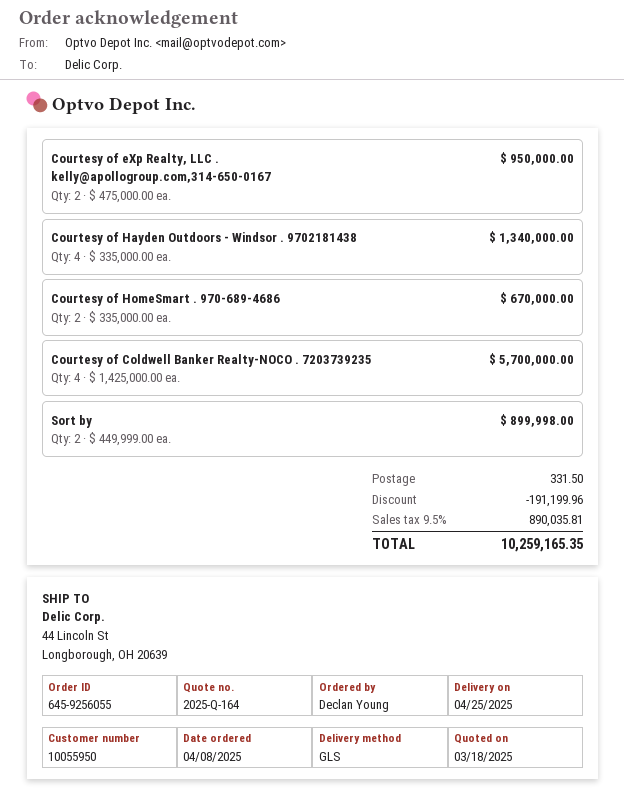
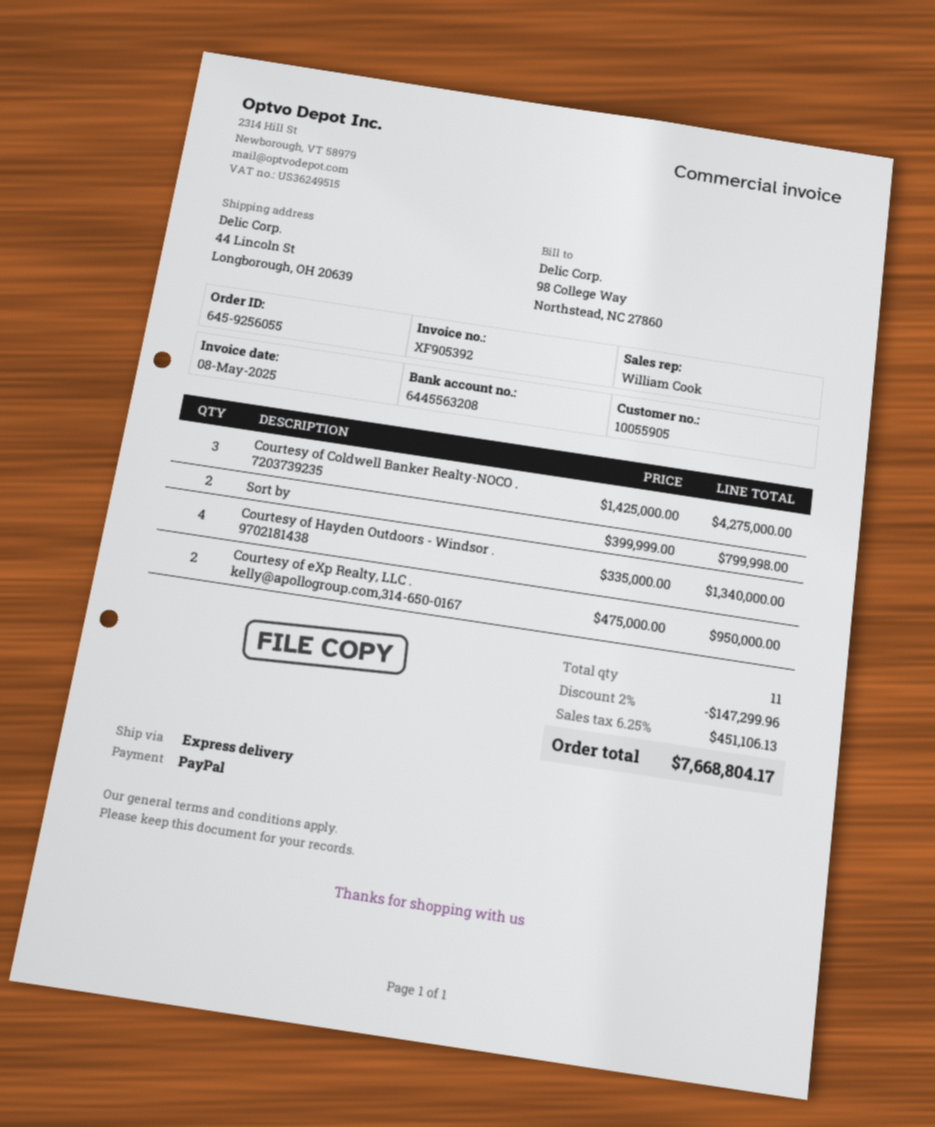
customer number: 10055950 -> 10055905
shipping method: GLS -> express
Courtesy of HomeSmart . 970-689-4686: 2 x 335000.00 = 670000.00 -> none
Courtesy of Coldwell Banker Realty-NOCO . 7203739235: 4 x 1425000.00 = 5700000.00 -> 3 x 1425000.00 = 4275000.00
Sort by: 2 x 449999.00 = 899998.00 -> 2 x 399999.00 = 799998.00
discount: 191199.96 -> 147299.96
shipping: 331.50 -> none
tax: 9.5% = 890035.81 -> 6.25% = 451106.13
total: 10259165.35 -> 7668804.17

